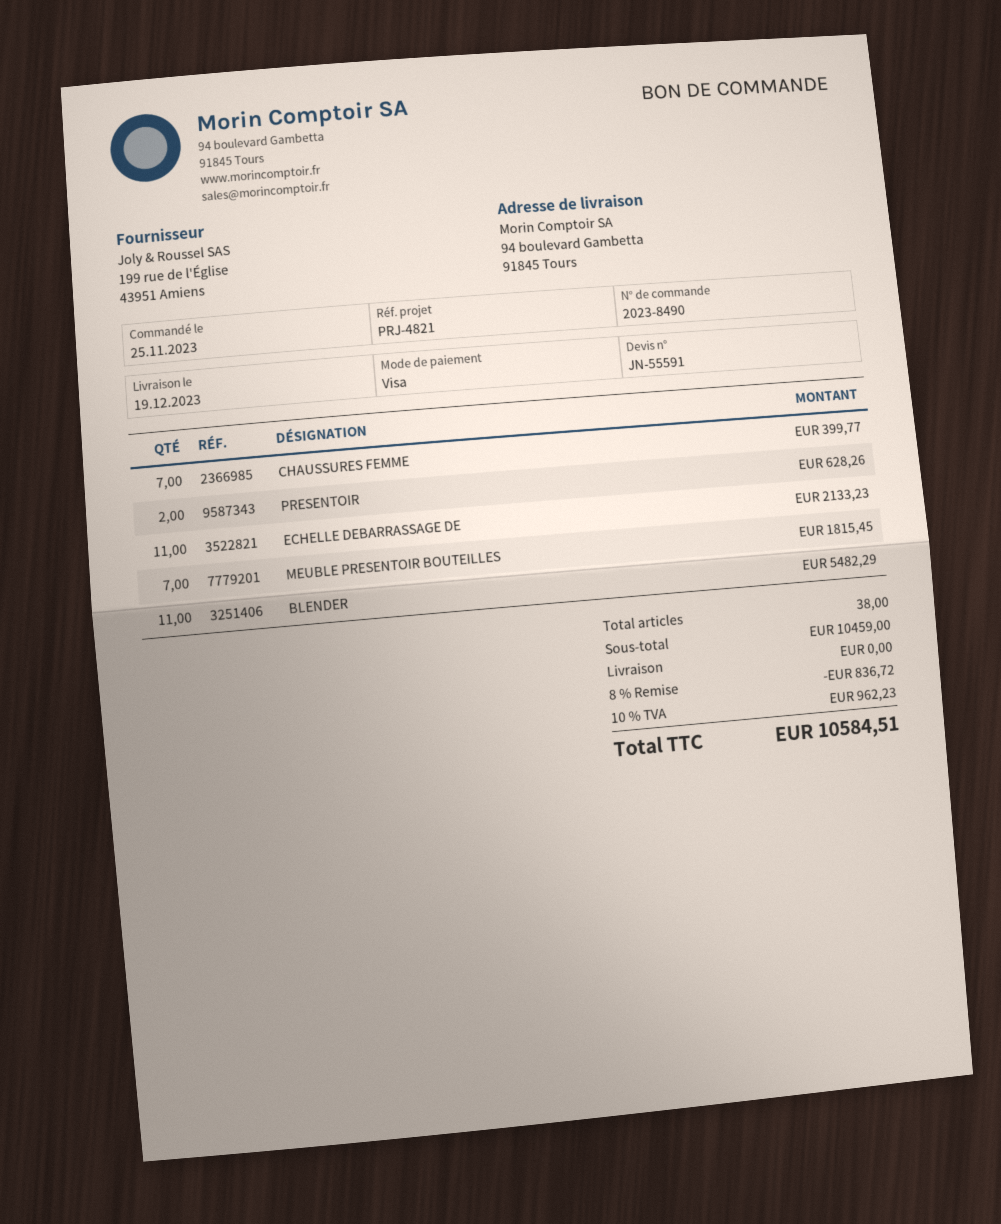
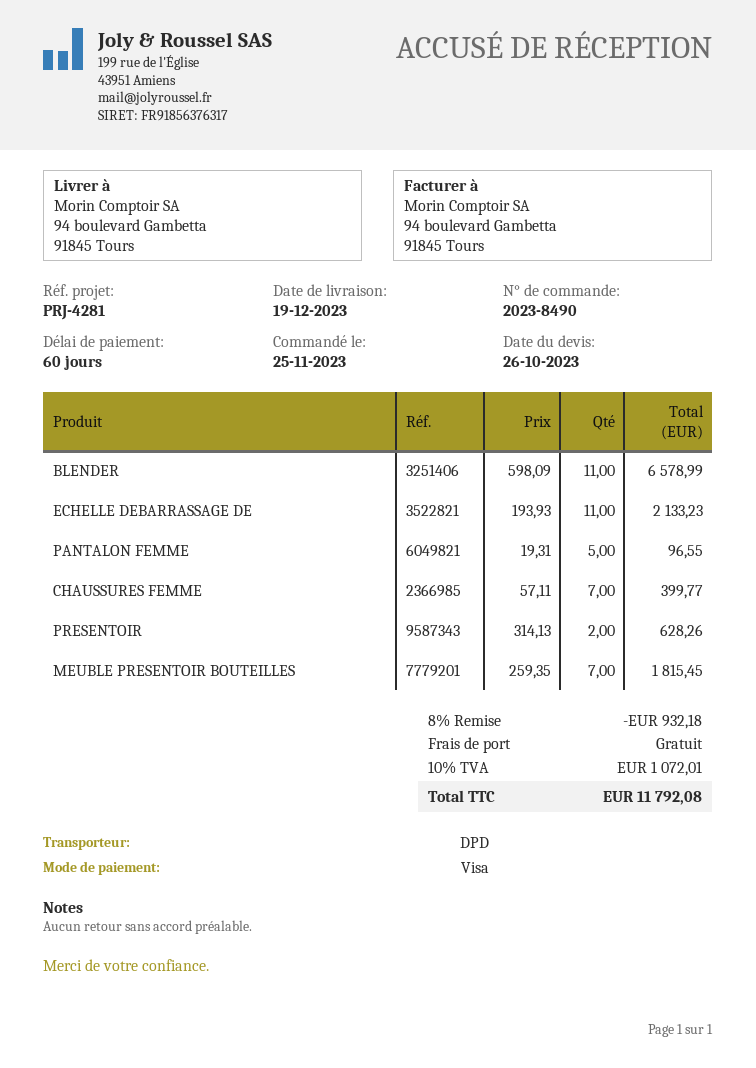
reference: PRJ-4821 -> PRJ-4281
BLENDER: 11 for 5482.29 -> 11 for 6578.99
PANTALON FEMME: none -> 5 for 96.55
discount: 8% = 836.72 -> 8% = 932.18
tax: 10% = 962.23 -> 10% = 1072.01
total: 10584.51 -> 11792.08

